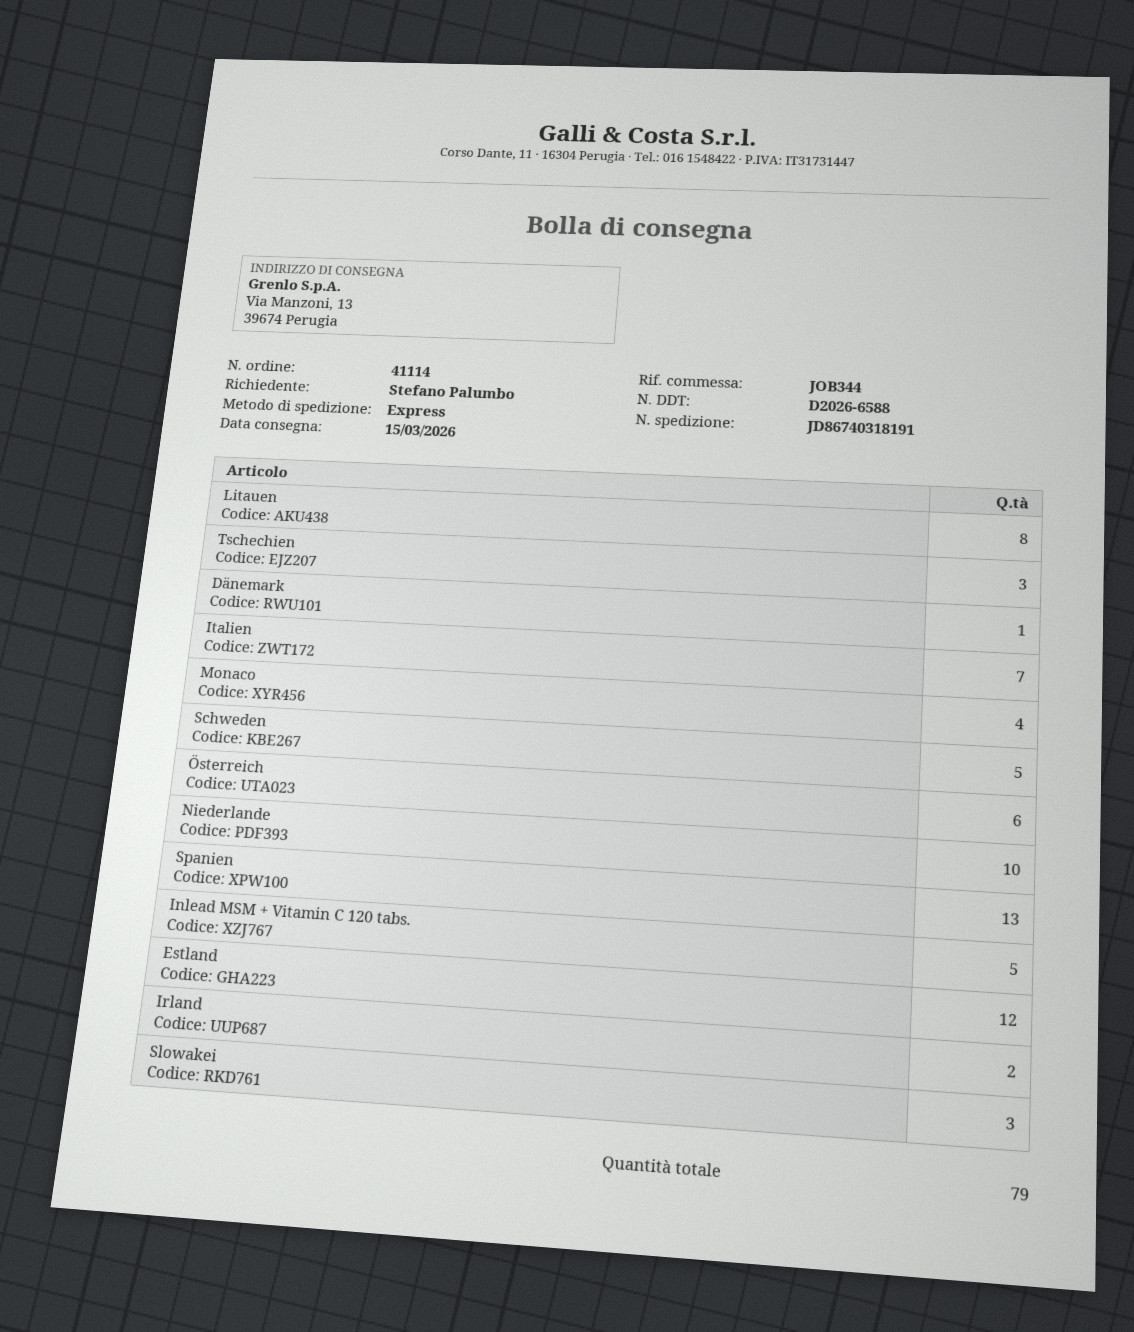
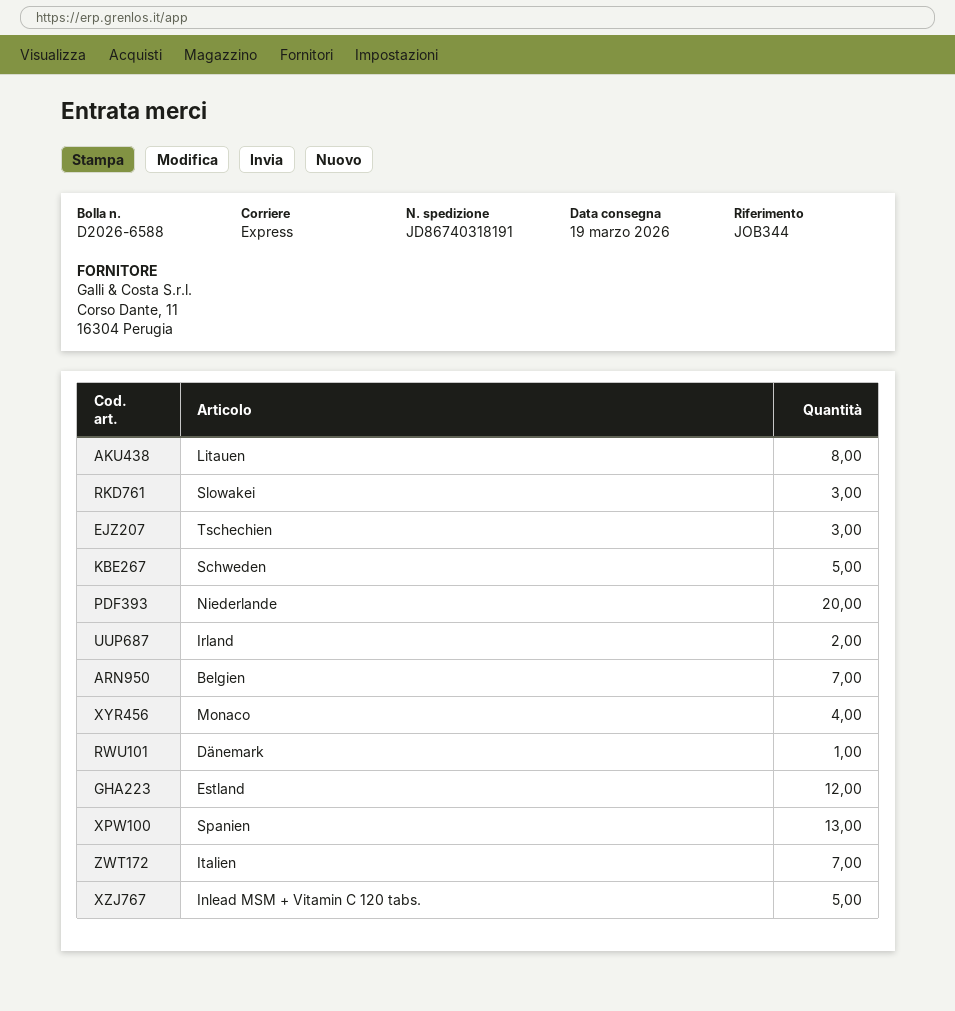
delivery date: 2026-03-15 -> 2026-03-19
Österreich: 6 -> none
Niederlande: 10 -> 20
Belgien: none -> 7

